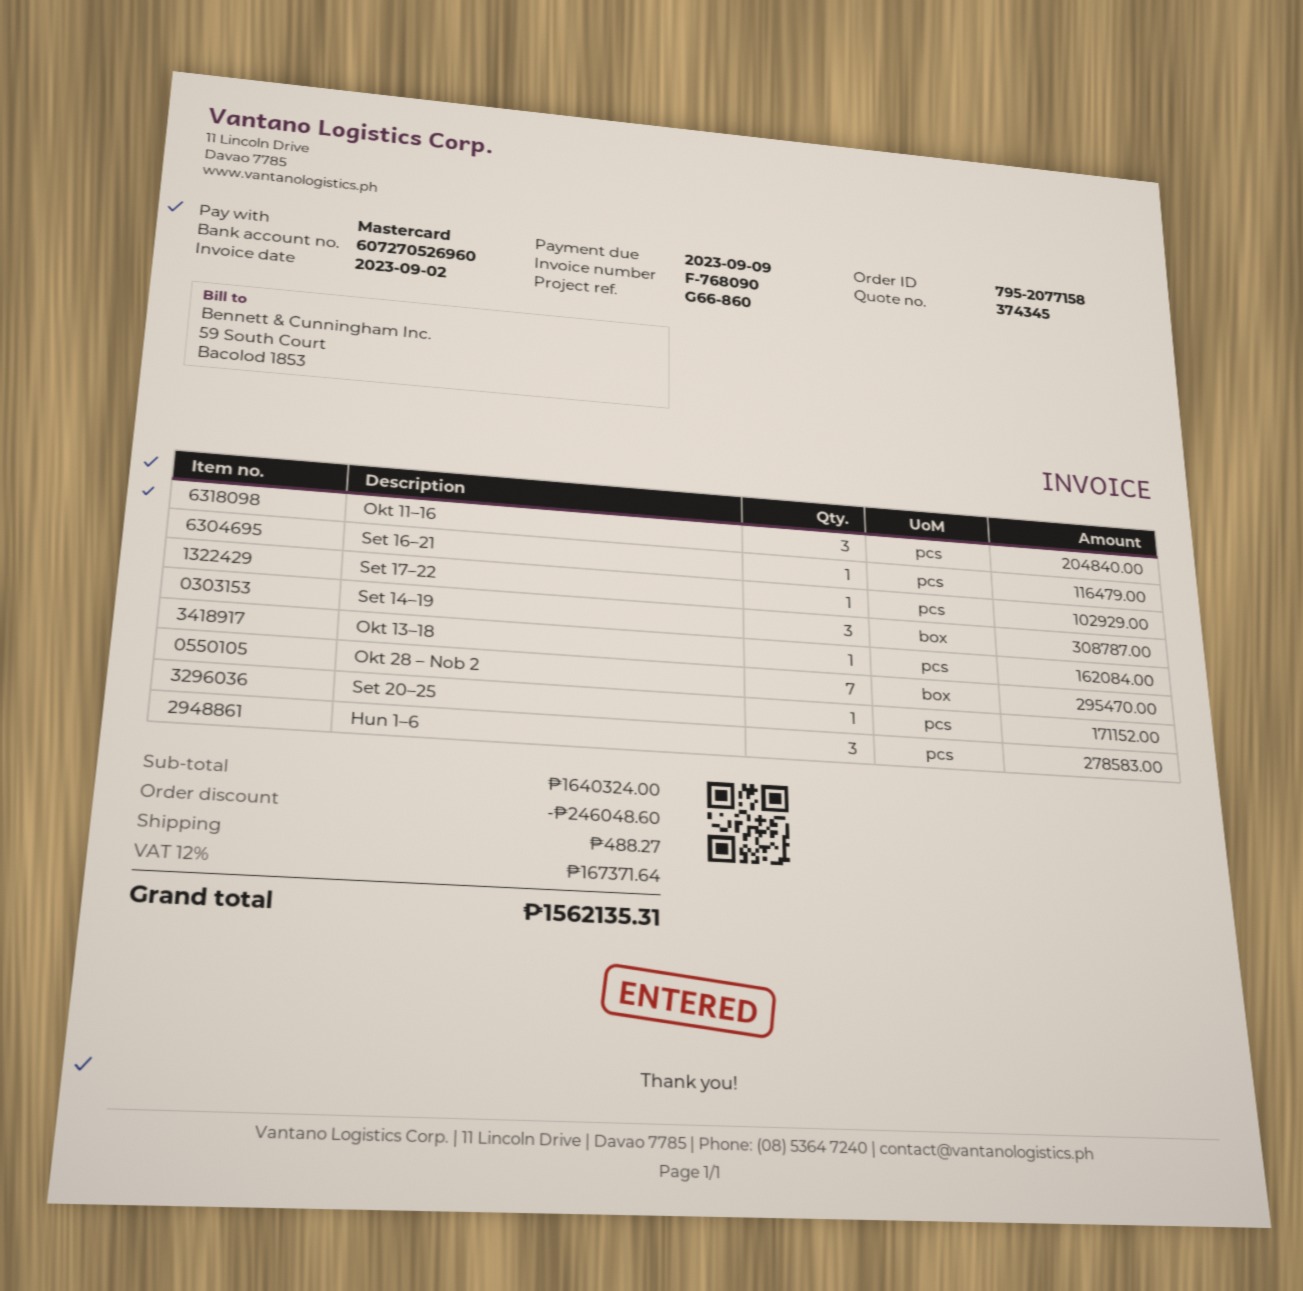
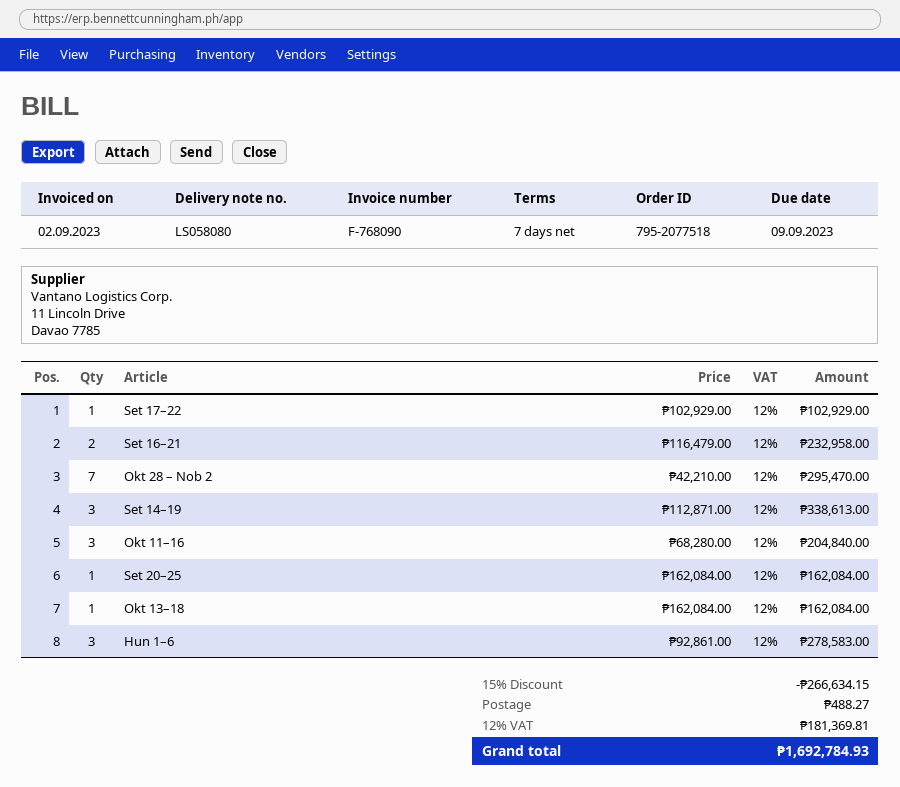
order number: 795-2077158 -> 795-2077518
Set 16–21: 1 for 116479.00 -> 2 for 232958.00
Set 14–19: 3 for 308787.00 -> 3 for 338613.00
Set 20–25: 1 for 171152.00 -> 1 for 162084.00
discount: 246048.60 -> 266634.15
tax: 12% = 167371.64 -> 12% = 181369.81
total: 1562135.31 -> 1692784.93

